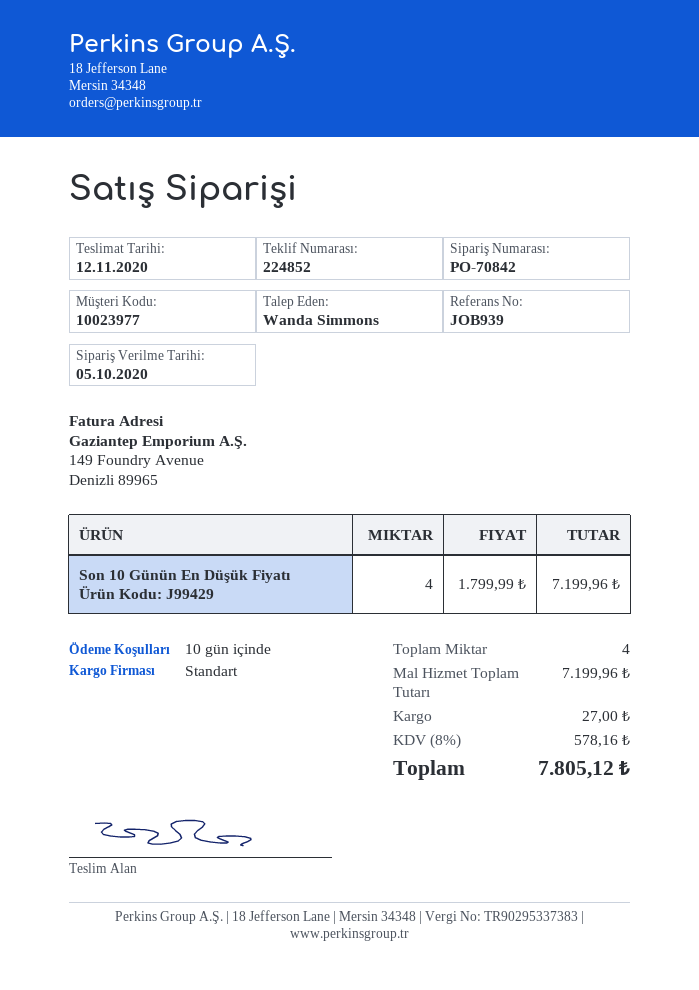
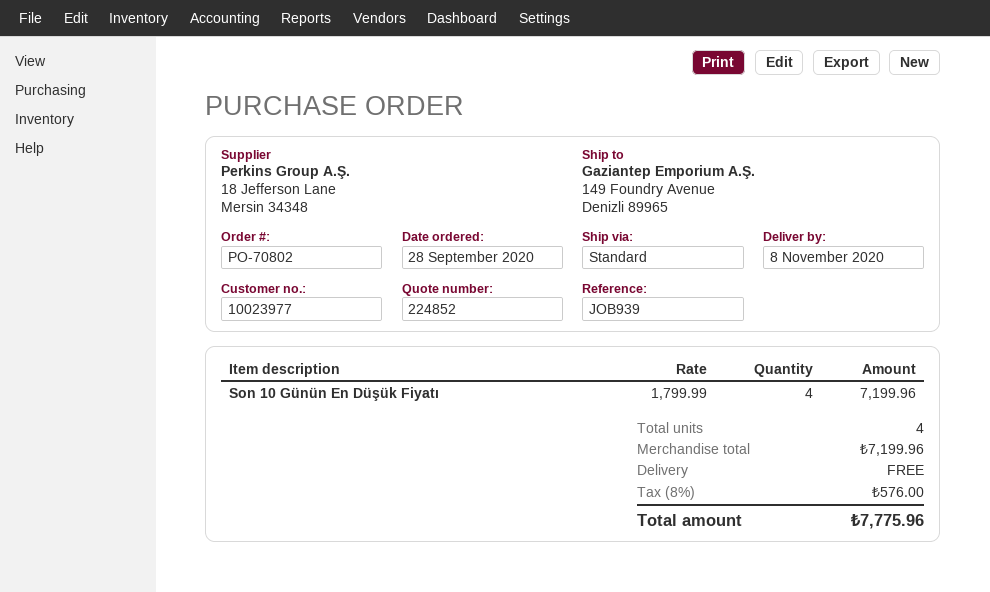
order number: PO-70842 -> PO-70802
order date: 2020-10-05 -> 2020-09-28
delivery date: 2020-11-12 -> 2020-11-08
shipping: 27.00 -> 0.00
tax: 8% = 578.16 -> 8% = 576.00
total: 7805.12 -> 7775.96

